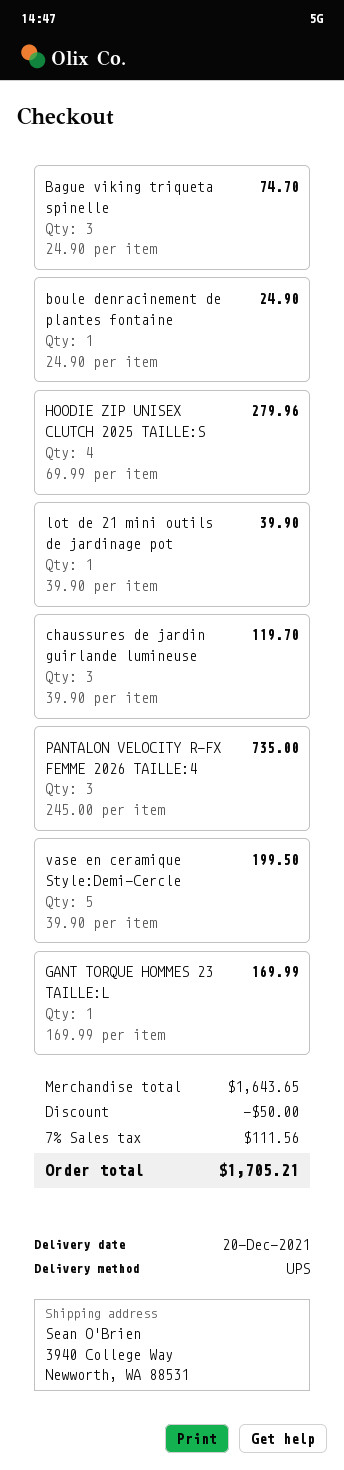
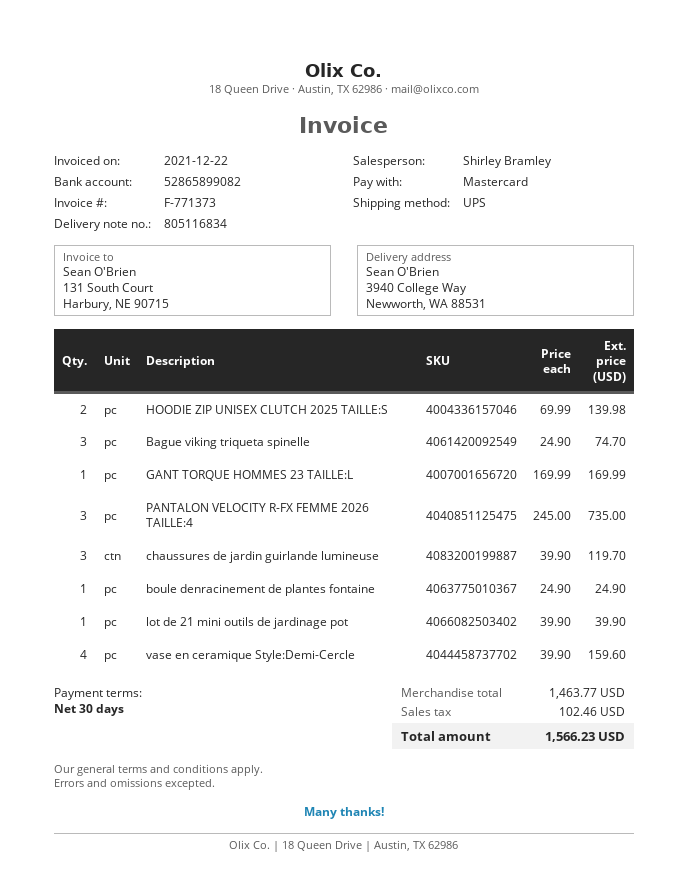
HOODIE ZIP UNISEX CLUTCH 2025 TAILLE:S: 4 x 69.99 = 279.96 -> 2 x 69.99 = 139.98
vase en ceramique Style:Demi-Cercle: 5 x 39.90 = 199.50 -> 4 x 39.90 = 159.60
subtotal: 1643.65 -> 1463.77
discount: 50.00 -> none
tax: 111.56 -> 102.46
total: 1705.21 -> 1566.23

